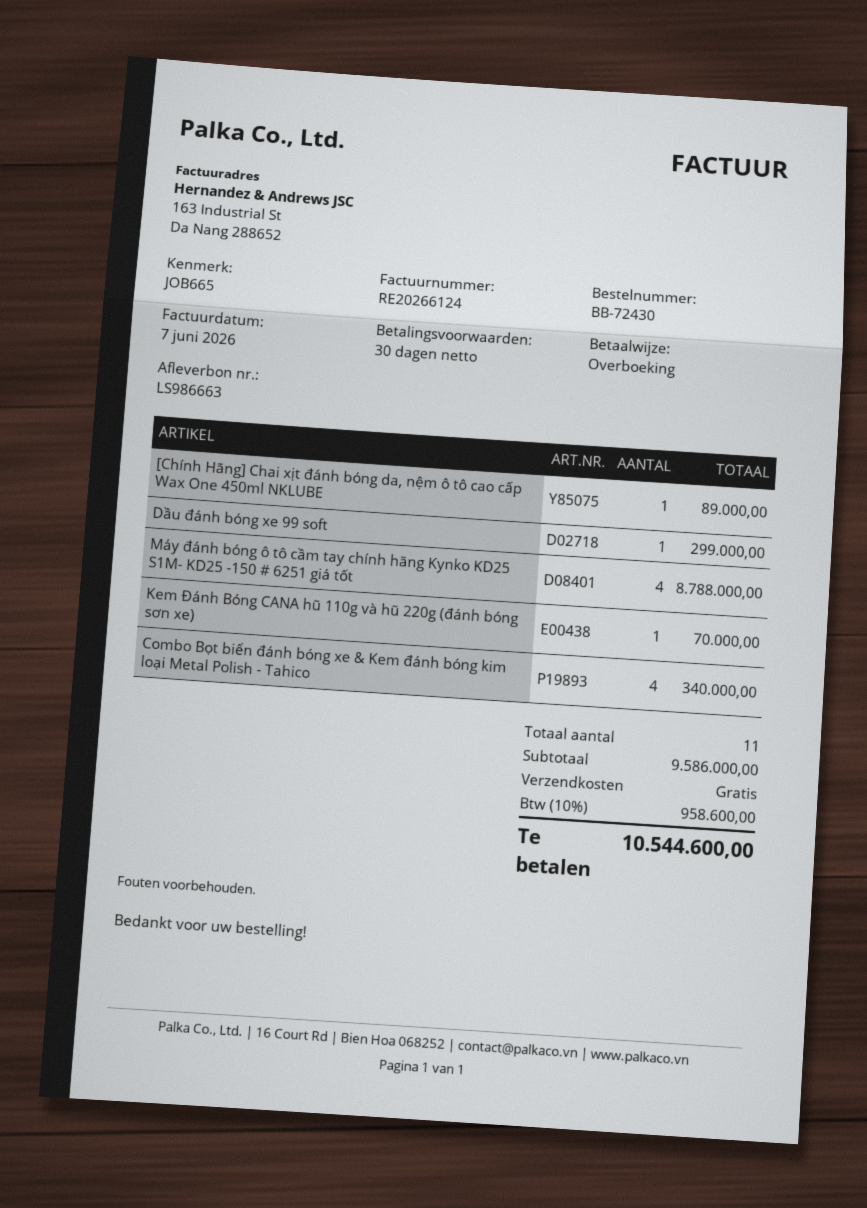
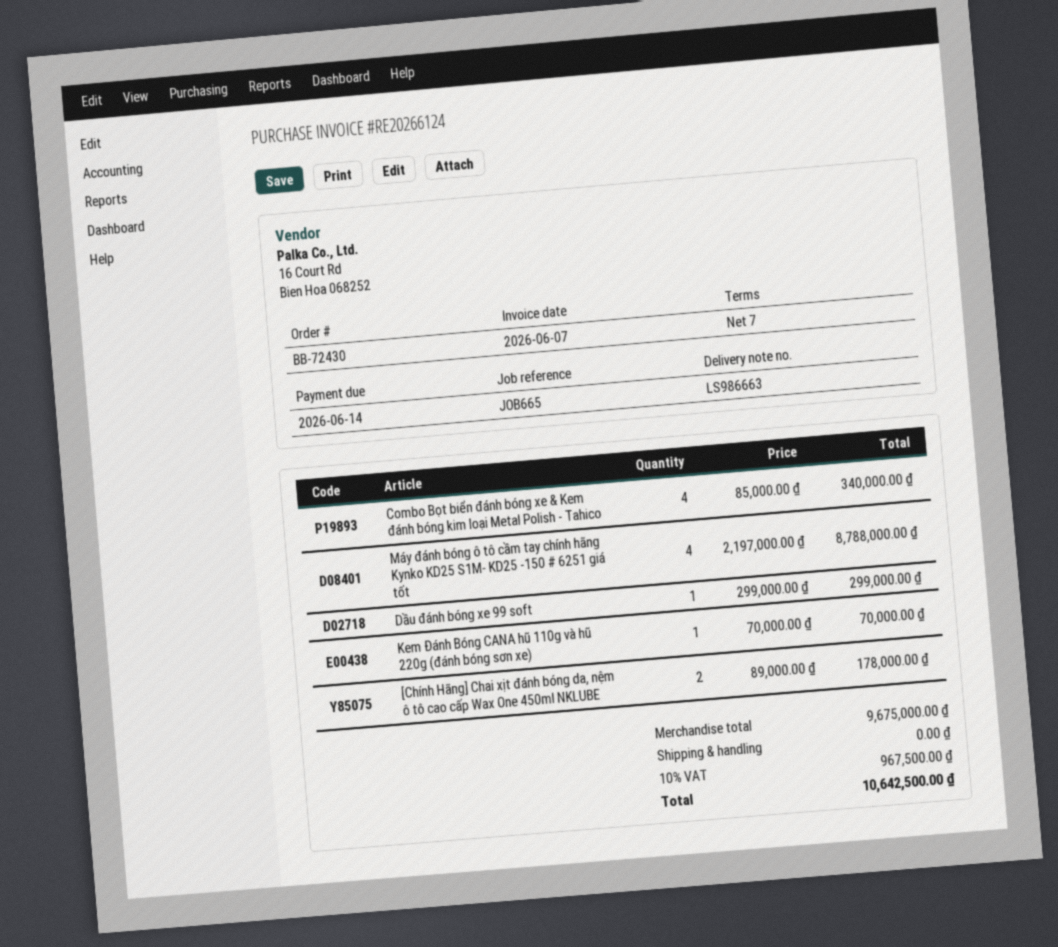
payment terms: 30 days -> 7 days
[Chính Hãng] Chai xịt đánh bóng da, nệm ô tô cao cấp Wax One 450ml NKLUBE: 1 for 89000.00 -> 2 for 178000.00
subtotal: 9586000.00 -> 9675000.00
tax: 10% = 958600.00 -> 10% = 967500.00
total: 10544600.00 -> 10642500.00

